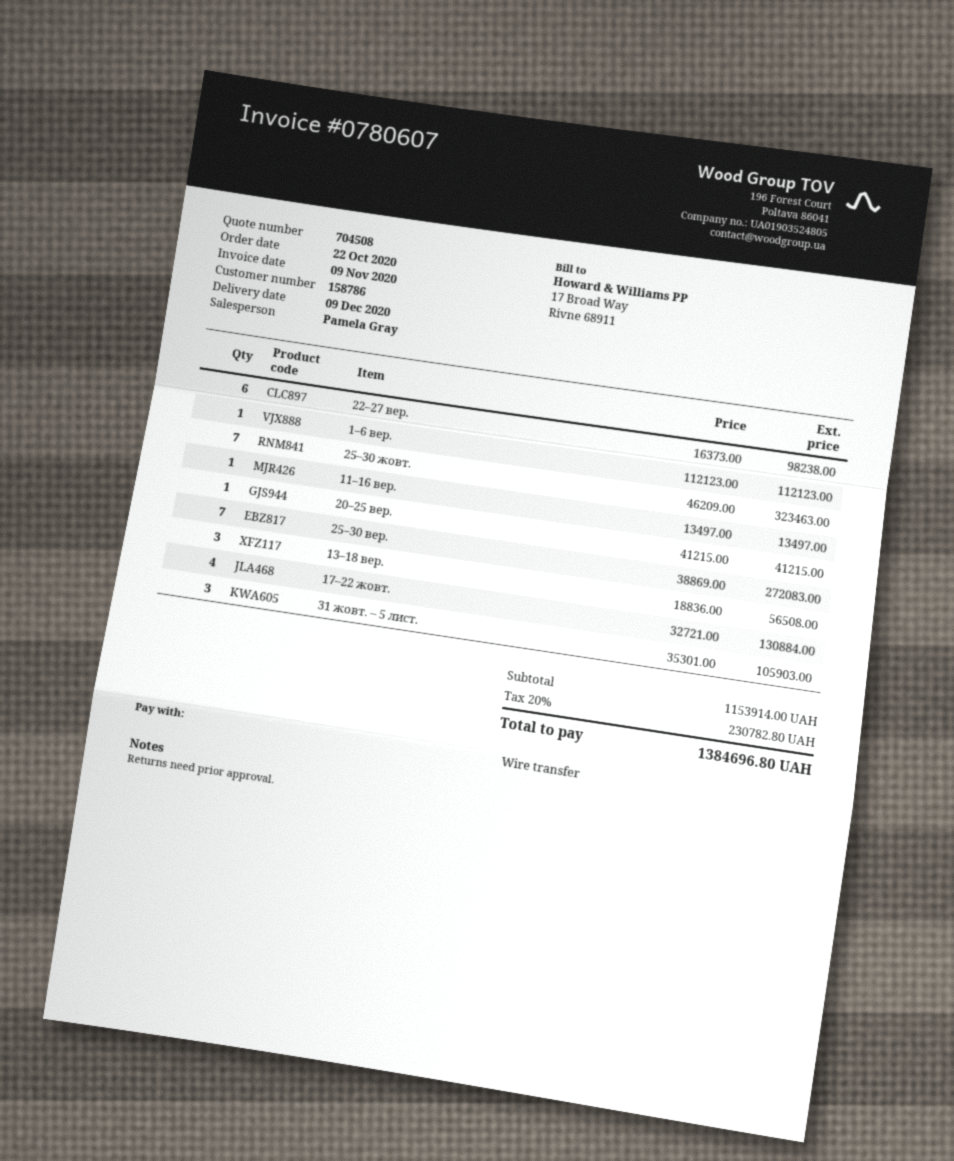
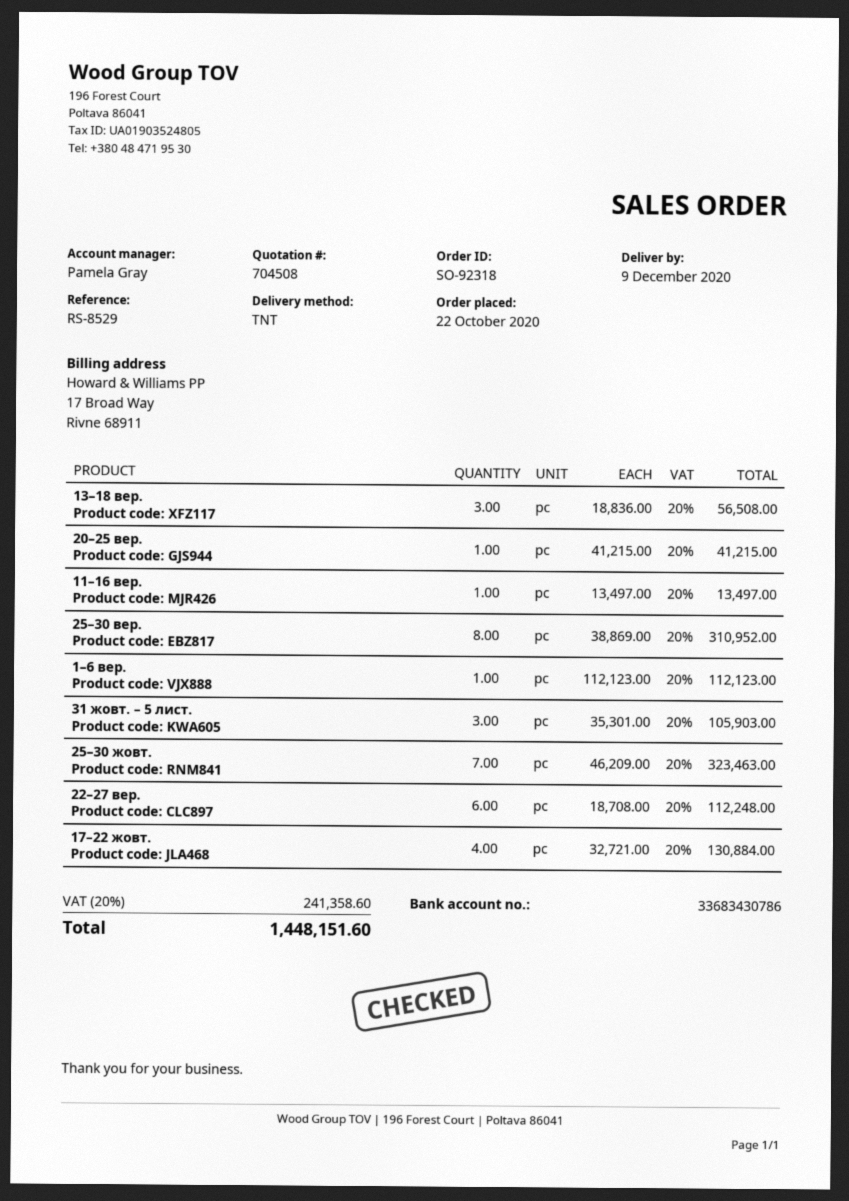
22–27 вер.: 6 x 16373.00 = 98238.00 -> 6 x 18708.00 = 112248.00
25–30 вер.: 7 x 38869.00 = 272083.00 -> 8 x 38869.00 = 310952.00
tax: 20% = 230782.80 -> 20% = 241358.60
total: 1384696.80 -> 1448151.60

